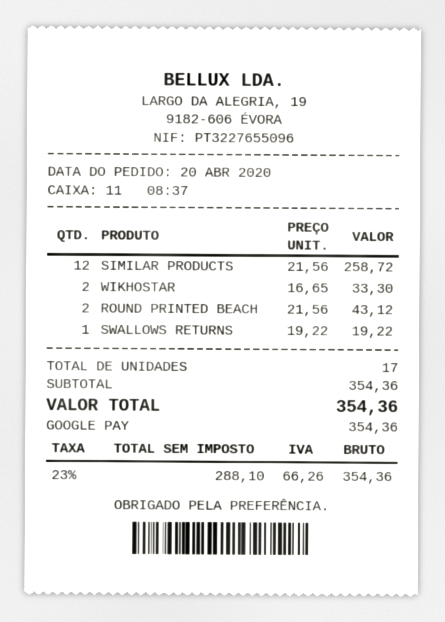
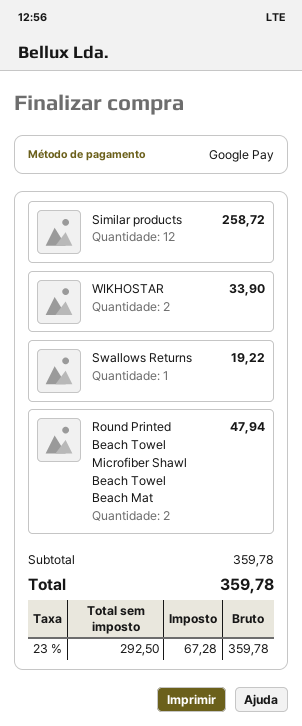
WIKHOSTAR: 2 for 33.30 -> 2 for 33.90
ROUND PRINTED BEACH: 2 for 43.12 -> 2 for 47.94
subtotal: 354.36 -> 359.78
net: 288.10 -> 292.50
tax: 23% = 66.26 -> 23% = 67.28
total: 354.36 -> 359.78

